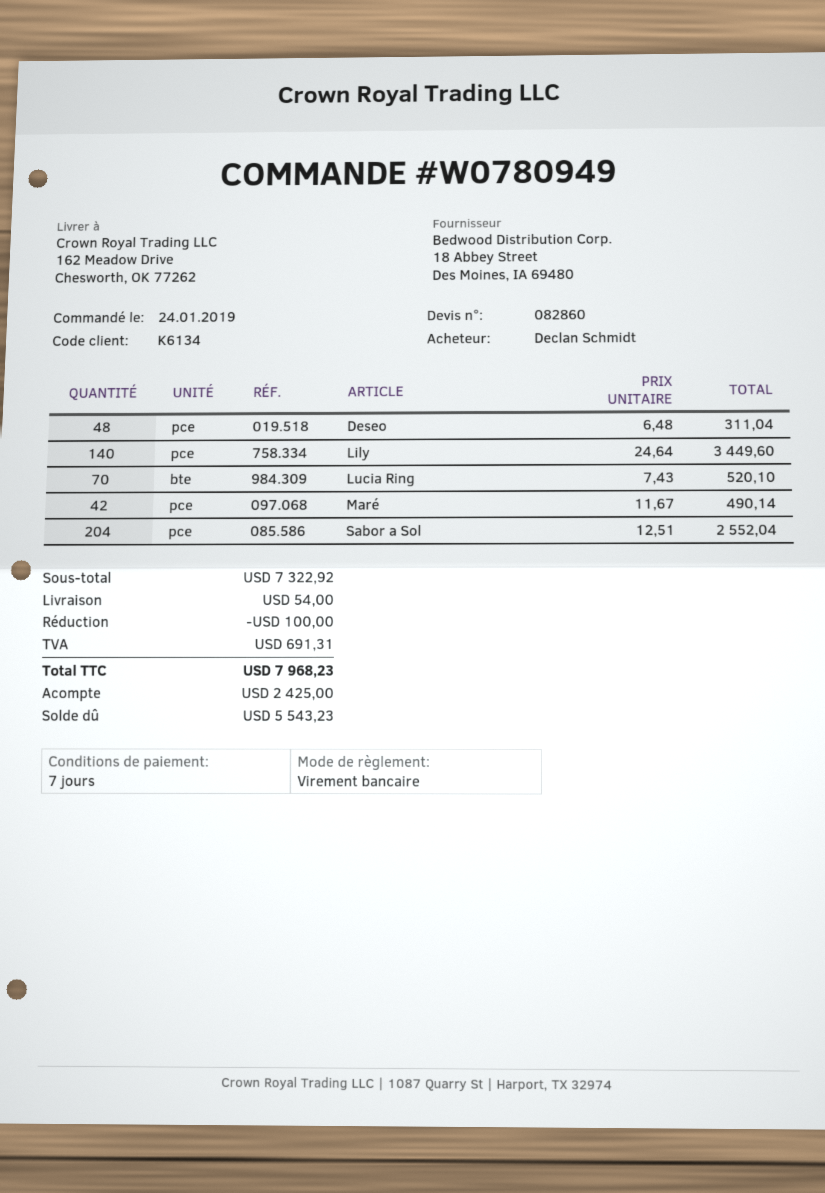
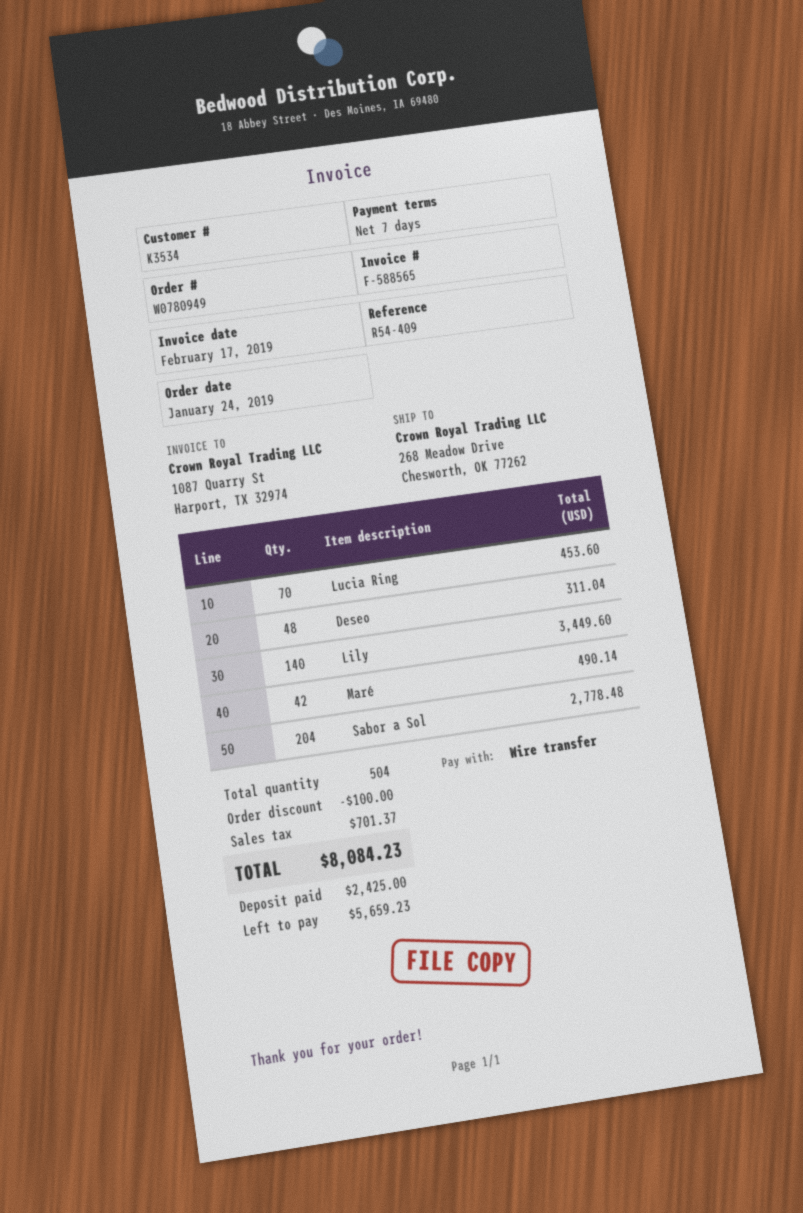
customer number: K6134 -> K3534
ship to: 162 Meadow Drive, Chesworth, OK 77262 -> 268 Meadow Drive, Chesworth, OK 77262
Lucia Ring: 70 for 520.10 -> 70 for 453.60
Sabor a Sol: 204 for 2552.04 -> 204 for 2778.48
shipping: 54.00 -> none
tax: 691.31 -> 701.37
total: 7968.23 -> 8084.23
balance: 5543.23 -> 5659.23

